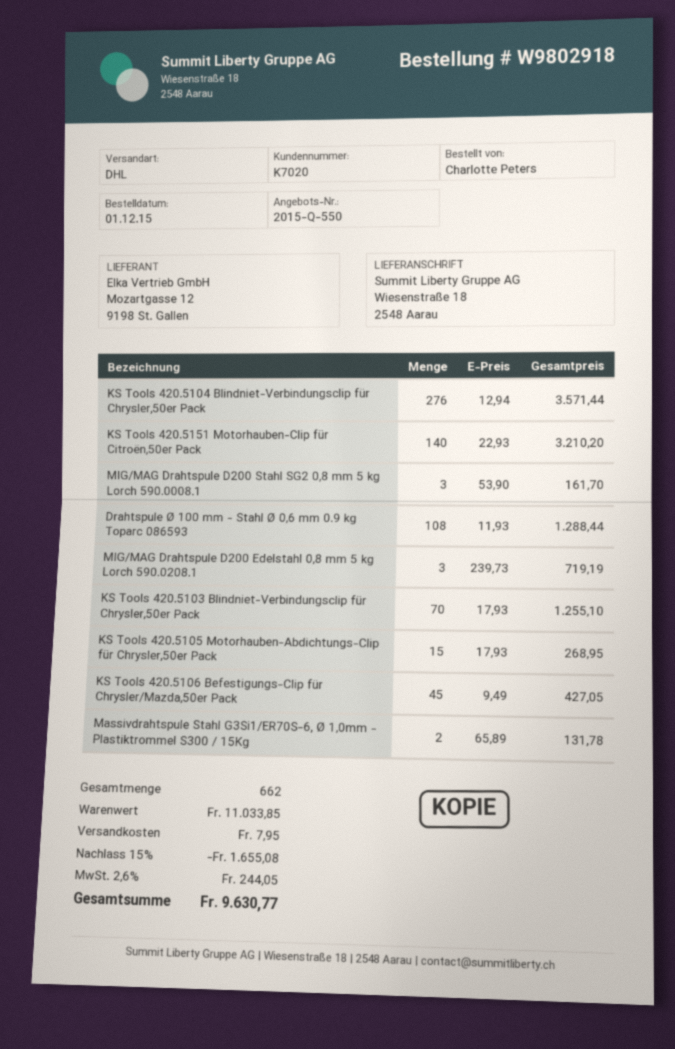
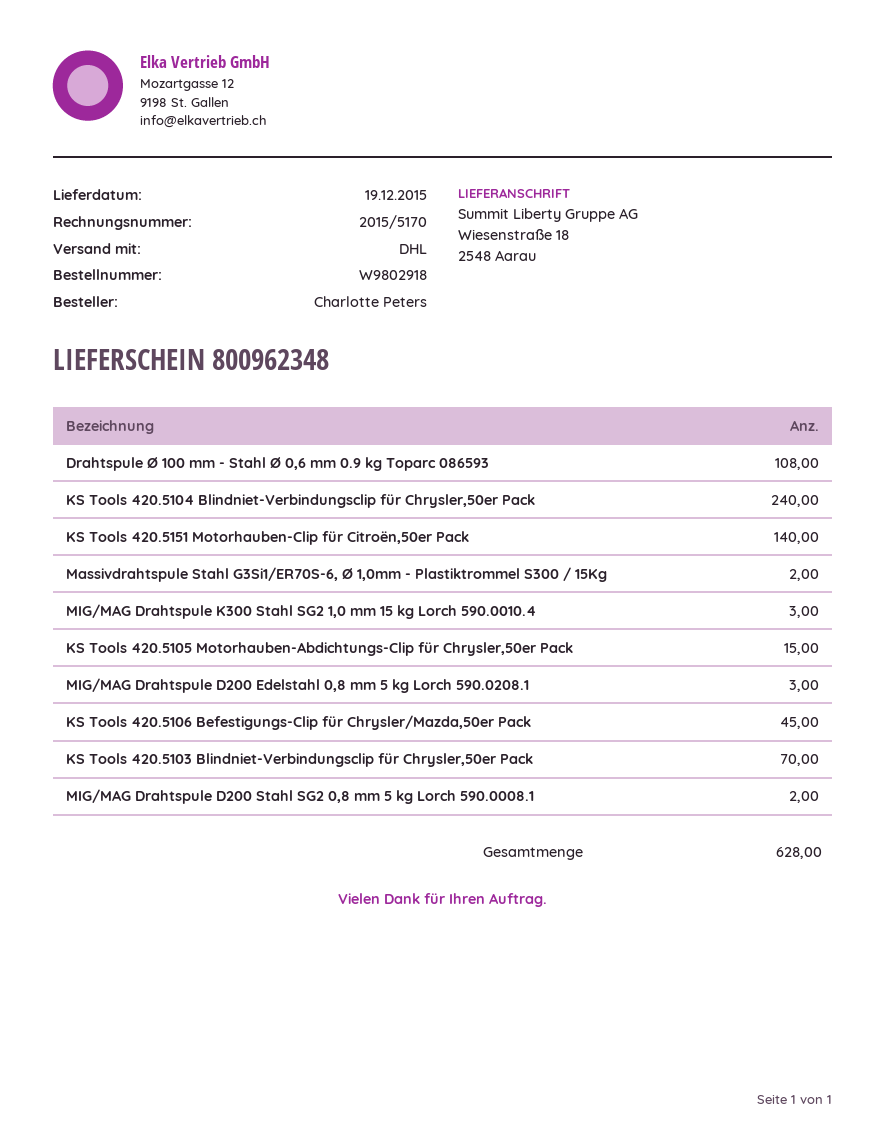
KS Tools 420.5104 Blindniet-Verbindungsclip für Chrysler,50er Pack: 276 -> 240
MIG/MAG Drahtspule D200 Stahl SG2 0,8 mm 5 kg Lorch 590.0008.1: 3 -> 2
MIG/MAG Drahtspule K300 Stahl SG2 1,0 mm 15 kg Lorch 590.0010.4: none -> 3
total quantity: 662 -> 628

